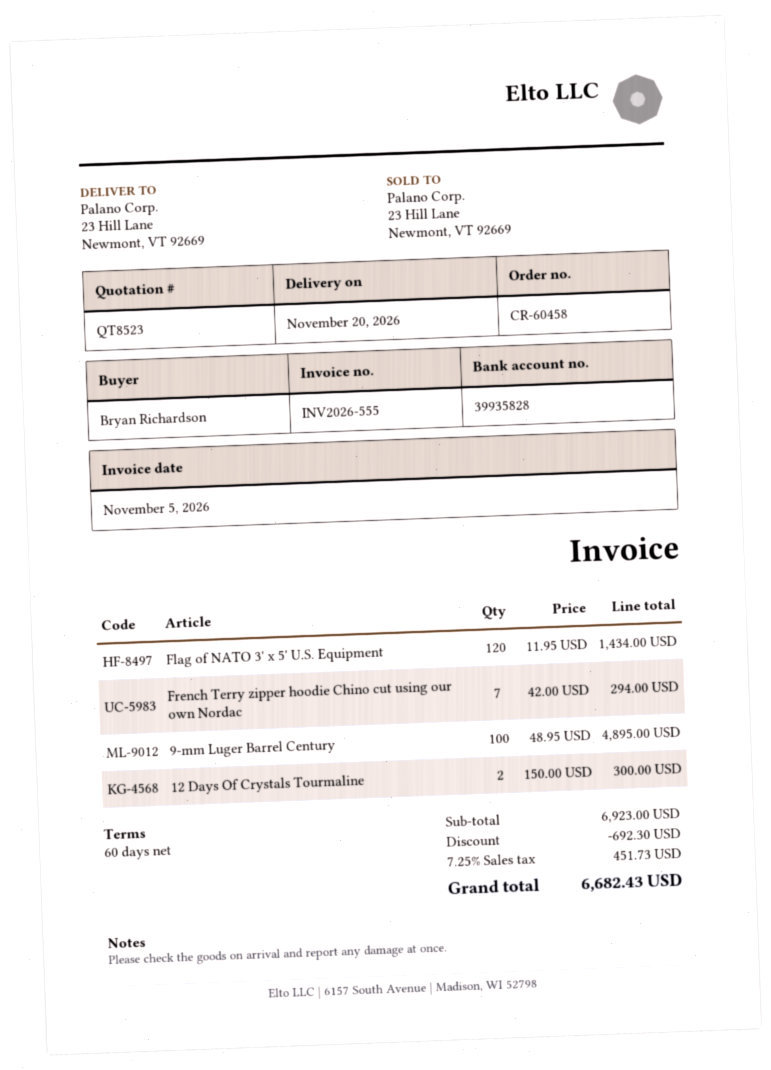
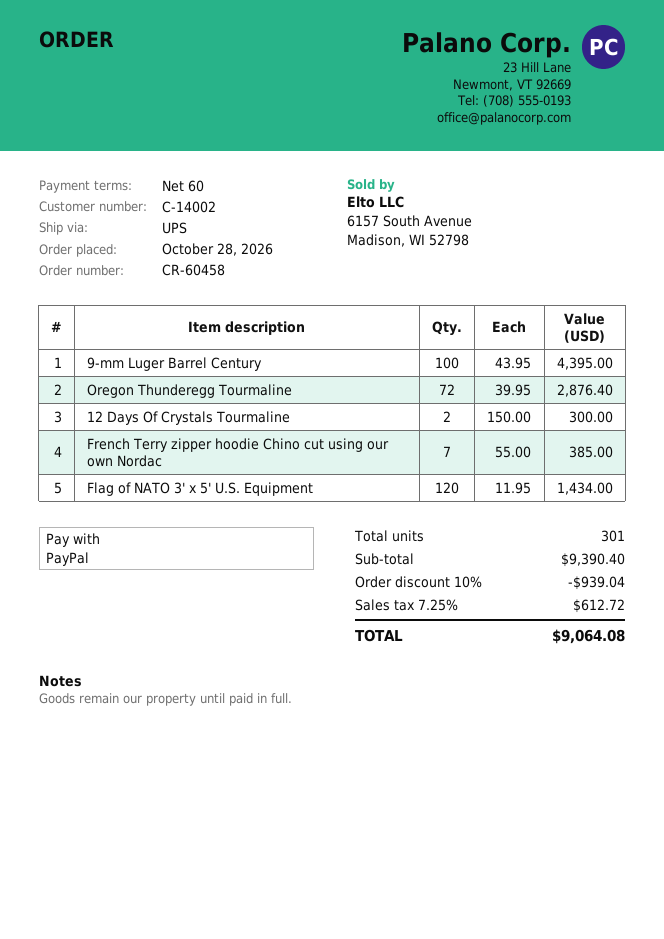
French Terry zipper hoodie Chino cut using our own Nordac: 7 x 42.00 = 294.00 -> 7 x 55.00 = 385.00
9-mm Luger Barrel Century: 100 x 48.95 = 4895.00 -> 100 x 43.95 = 4395.00
Oregon Thunderegg Tourmaline: none -> 72 x 39.95 = 2876.40
subtotal: 6923.00 -> 9390.40
discount: 692.30 -> 939.04
tax: 7.25% = 451.73 -> 7.25% = 612.72
total: 6682.43 -> 9064.08

